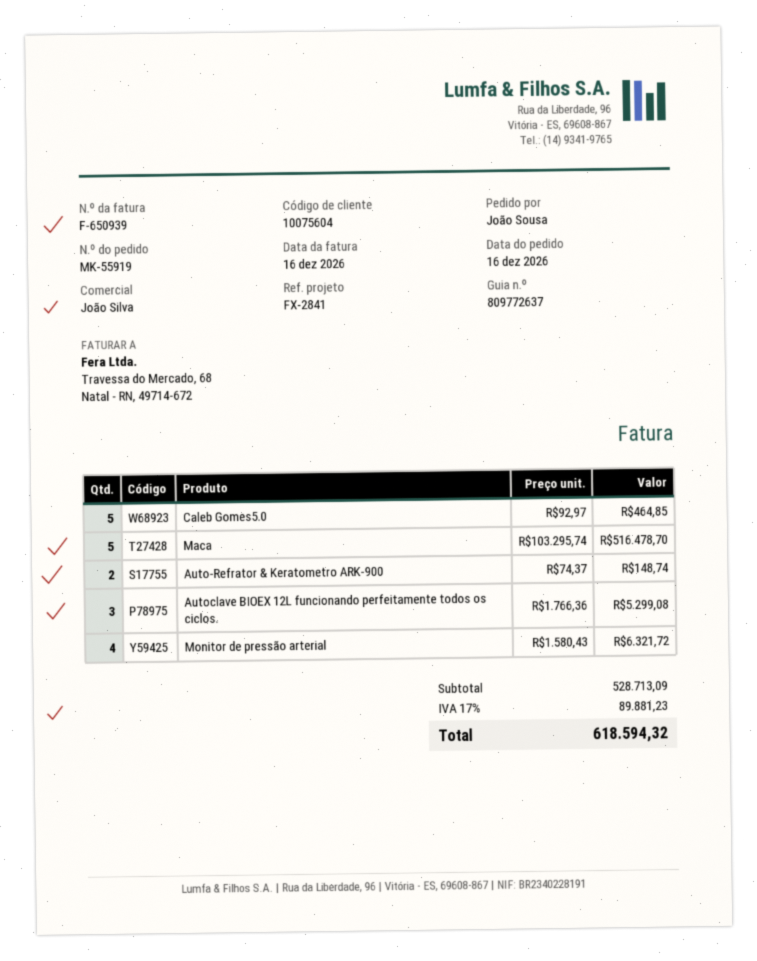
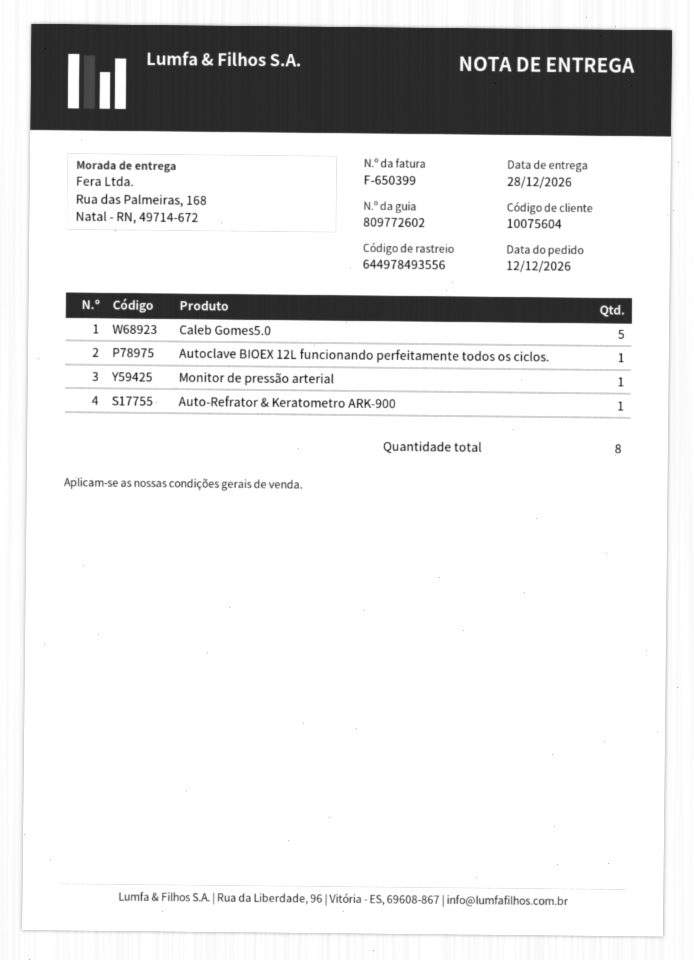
order date: 2026-12-16 -> 2026-12-12
delivery note number: 809772637 -> 809772602
invoice number: F-650939 -> F-650399
Maca: 5 -> none
Auto-Refrator & Keratometro ARK-900: 2 -> 1
Autoclave BIOEX 12L funcionando perfeitamente todos os ciclos.: 3 -> 1
Monitor de pressão arterial: 4 -> 1

